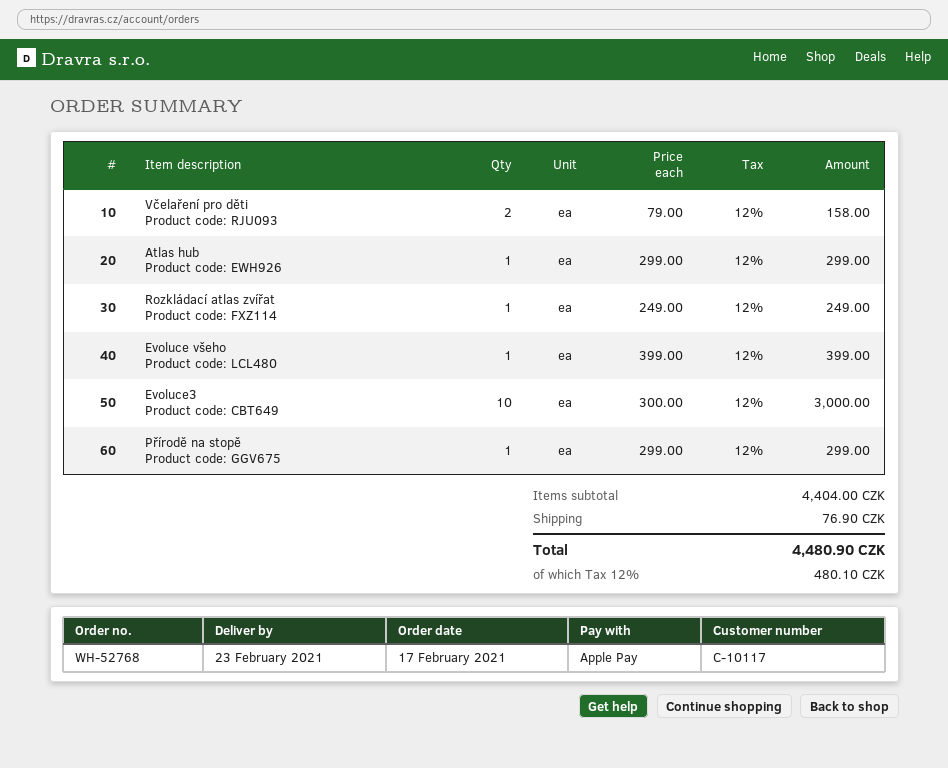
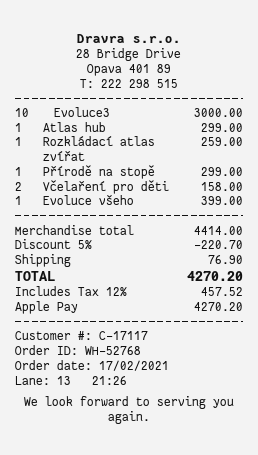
customer number: C-10117 -> C-17117
Rozkládací atlas zvířat: 1 for 249.00 -> 1 for 259.00
subtotal: 4404.00 -> 4414.00
discount: none -> 5% = 220.70
tax: 12% = 480.10 -> 12% = 457.52
total: 4480.90 -> 4270.20

